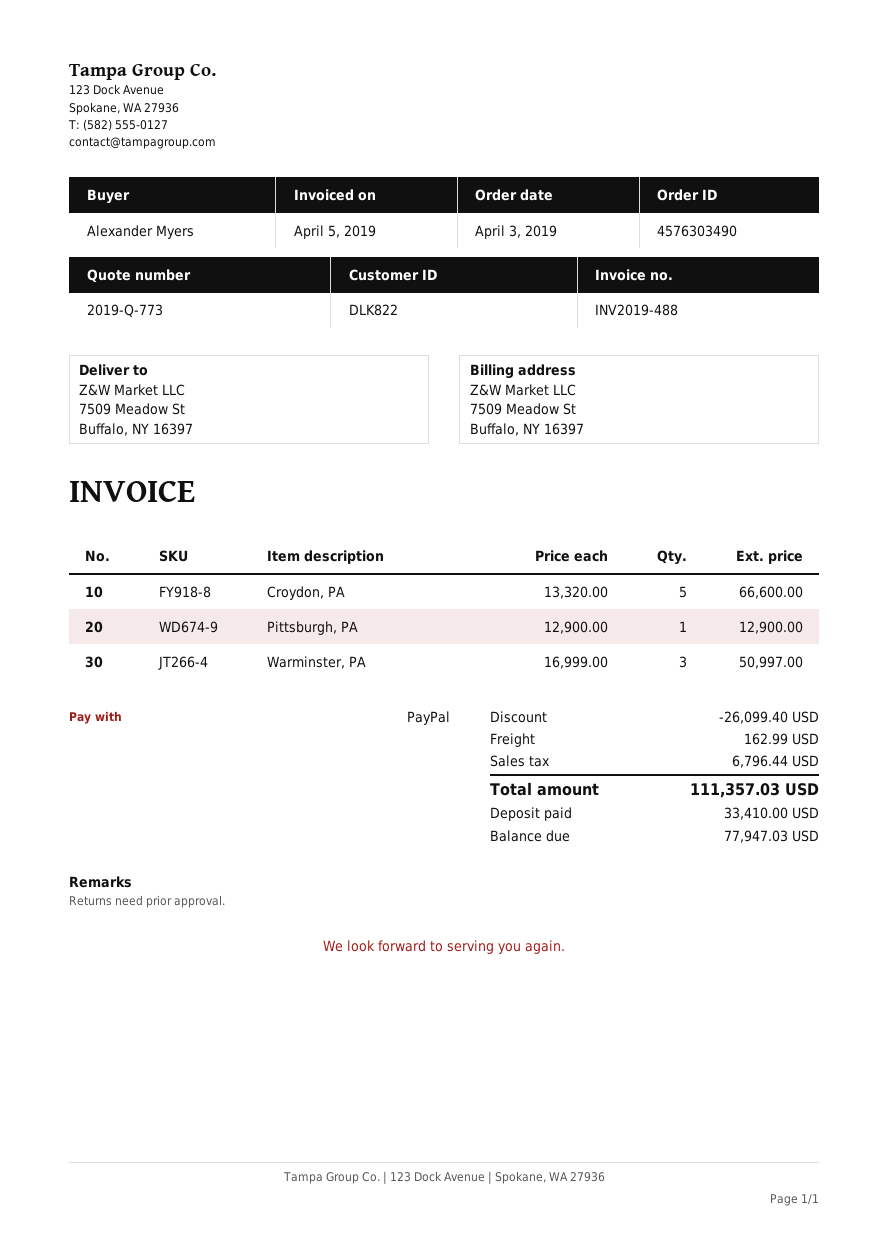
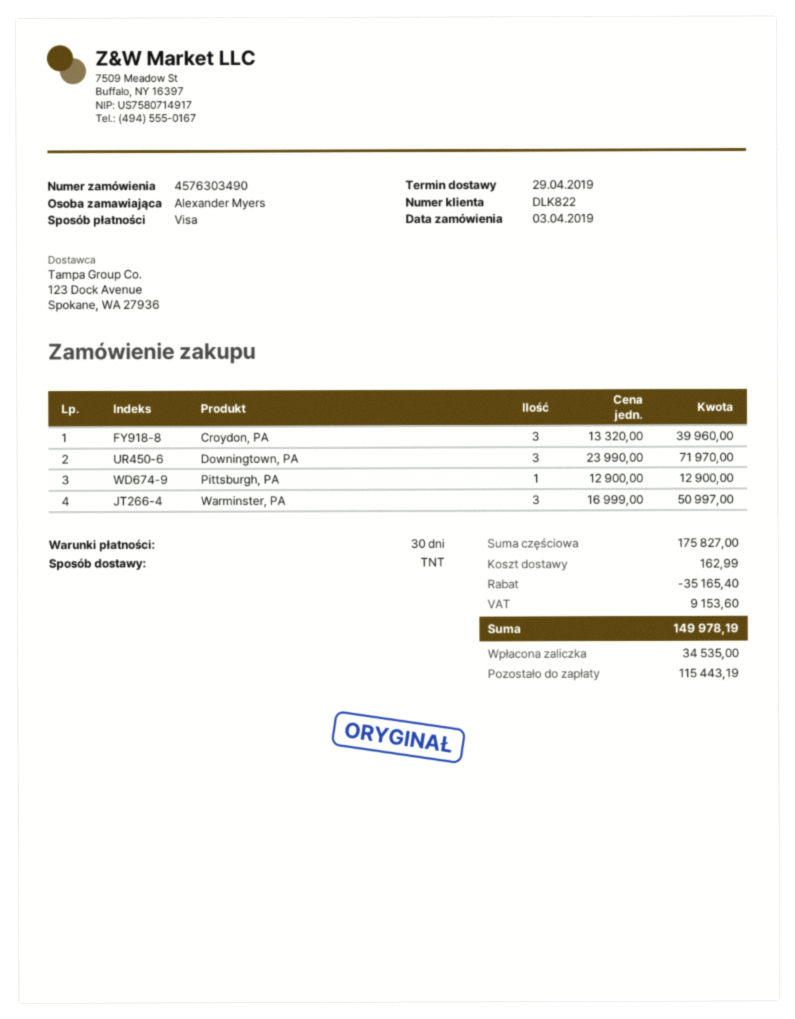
payment method: PayPal -> Visa
Croydon, PA: 5 x 13320.00 = 66600.00 -> 3 x 13320.00 = 39960.00
Downingtown, PA: none -> 3 x 23990.00 = 71970.00
discount: 26099.40 -> 35165.40
tax: 6796.44 -> 9153.60
total: 111357.03 -> 149978.19
deposit: 33410.00 -> 34535.00
balance: 77947.03 -> 115443.19

